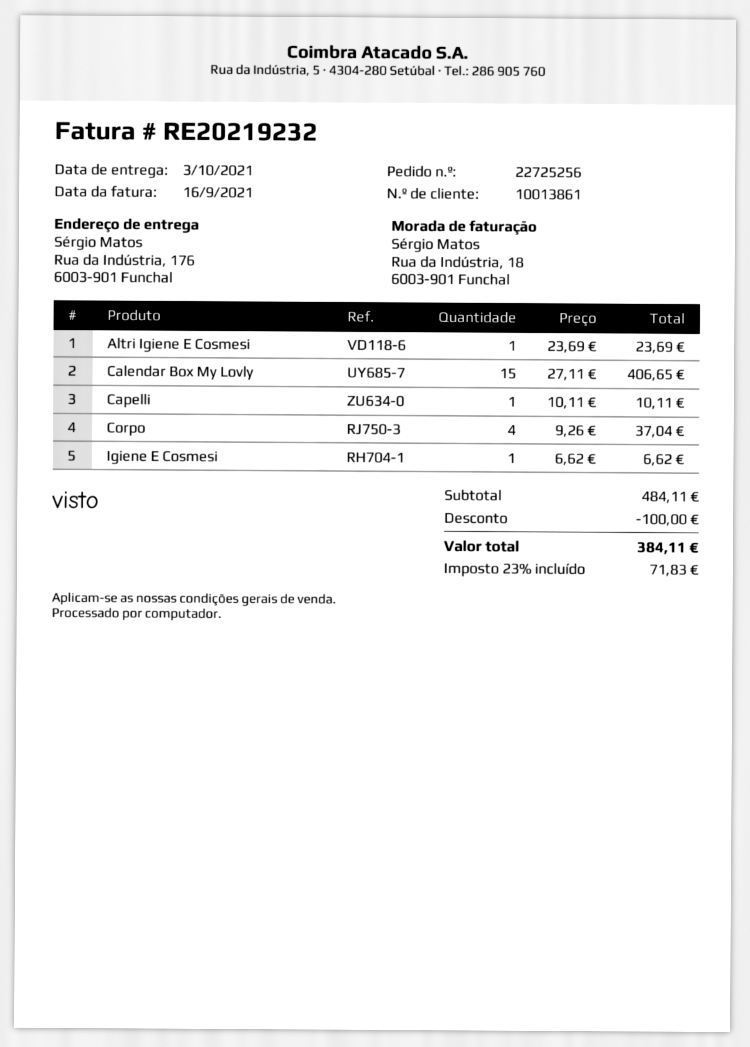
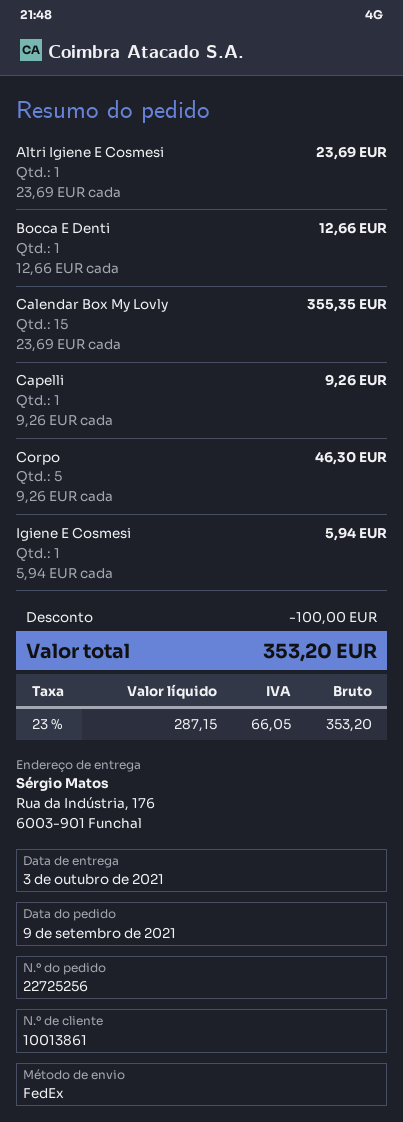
Calendar Box My Lovly: 15 x 27.11 = 406.65 -> 15 x 23.69 = 355.35
Capelli: 1 x 10.11 = 10.11 -> 1 x 9.26 = 9.26
Corpo: 4 x 9.26 = 37.04 -> 5 x 9.26 = 46.30
Igiene E Cosmesi: 1 x 6.62 = 6.62 -> 1 x 5.94 = 5.94
Bocca E Denti: none -> 1 x 12.66 = 12.66
tax: 23% = 71.83 -> 23% = 66.05
total: 384.11 -> 353.20

